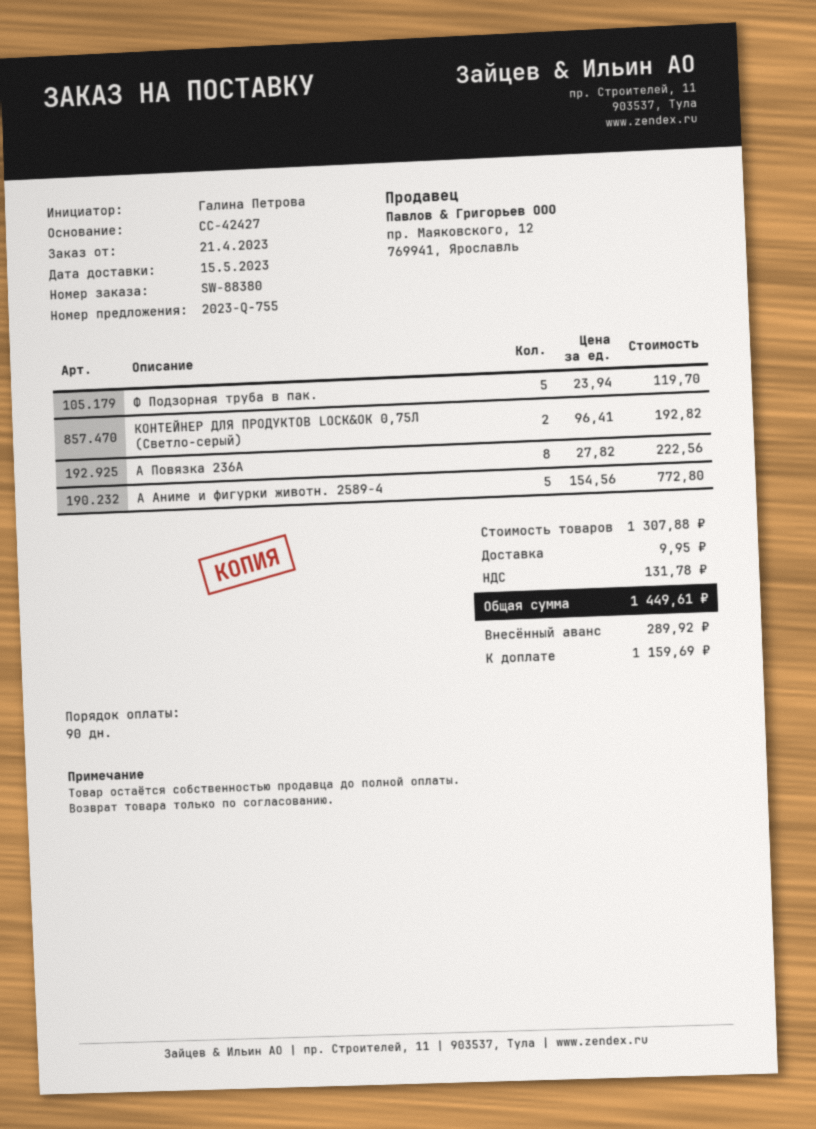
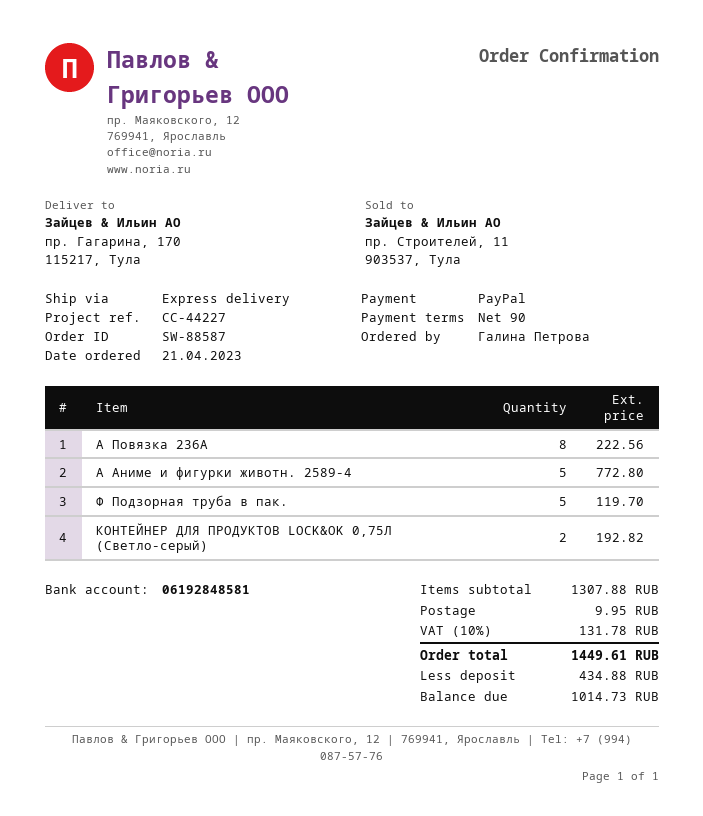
order number: SW-88380 -> SW-88587
reference: CC-42427 -> CC-44227
deposit: 289.92 -> 434.88
balance: 1159.69 -> 1014.73

